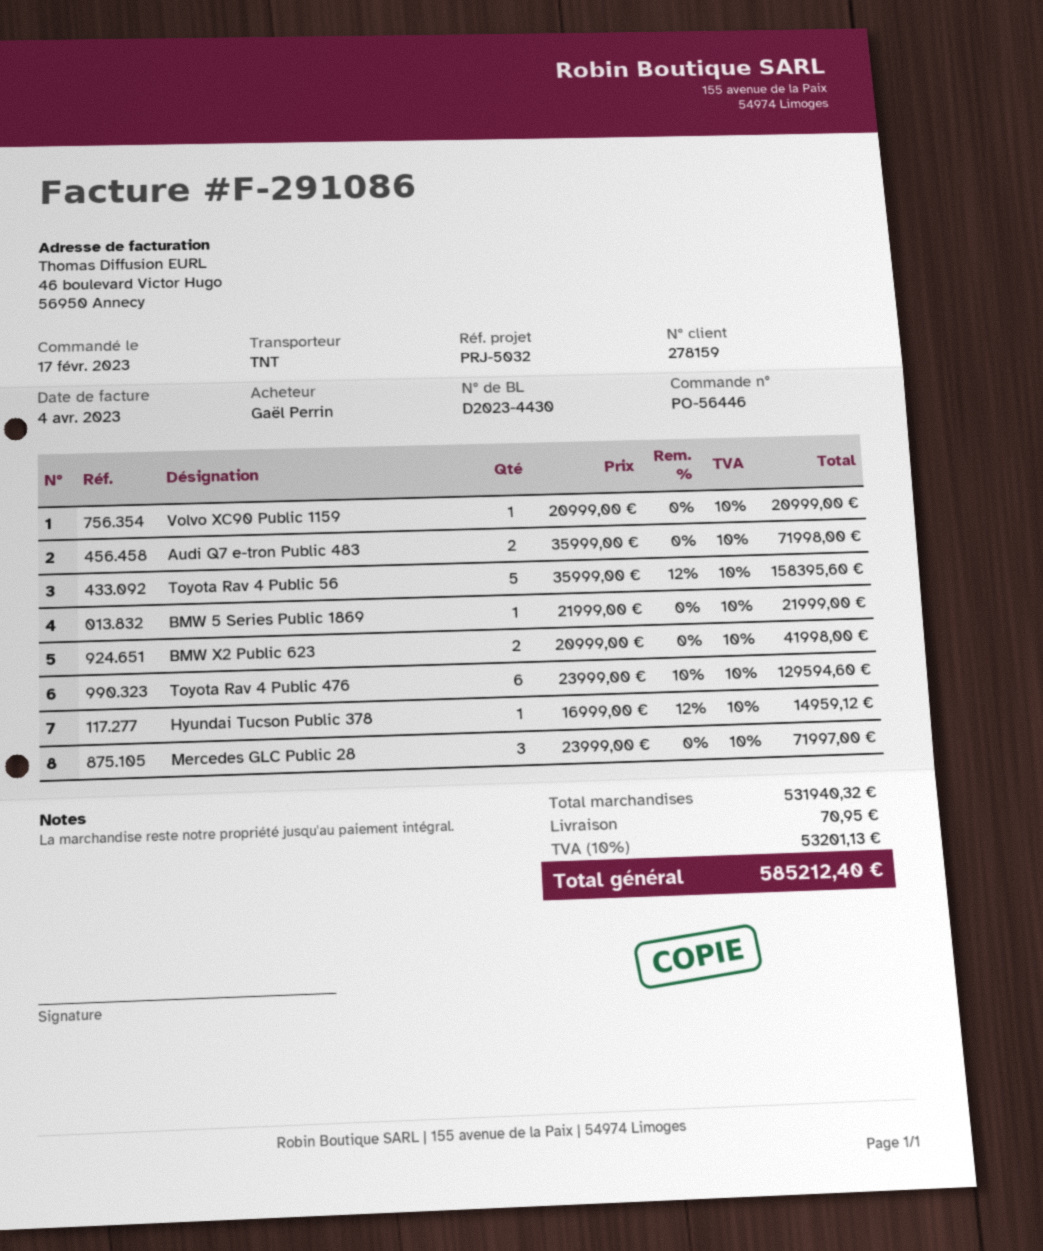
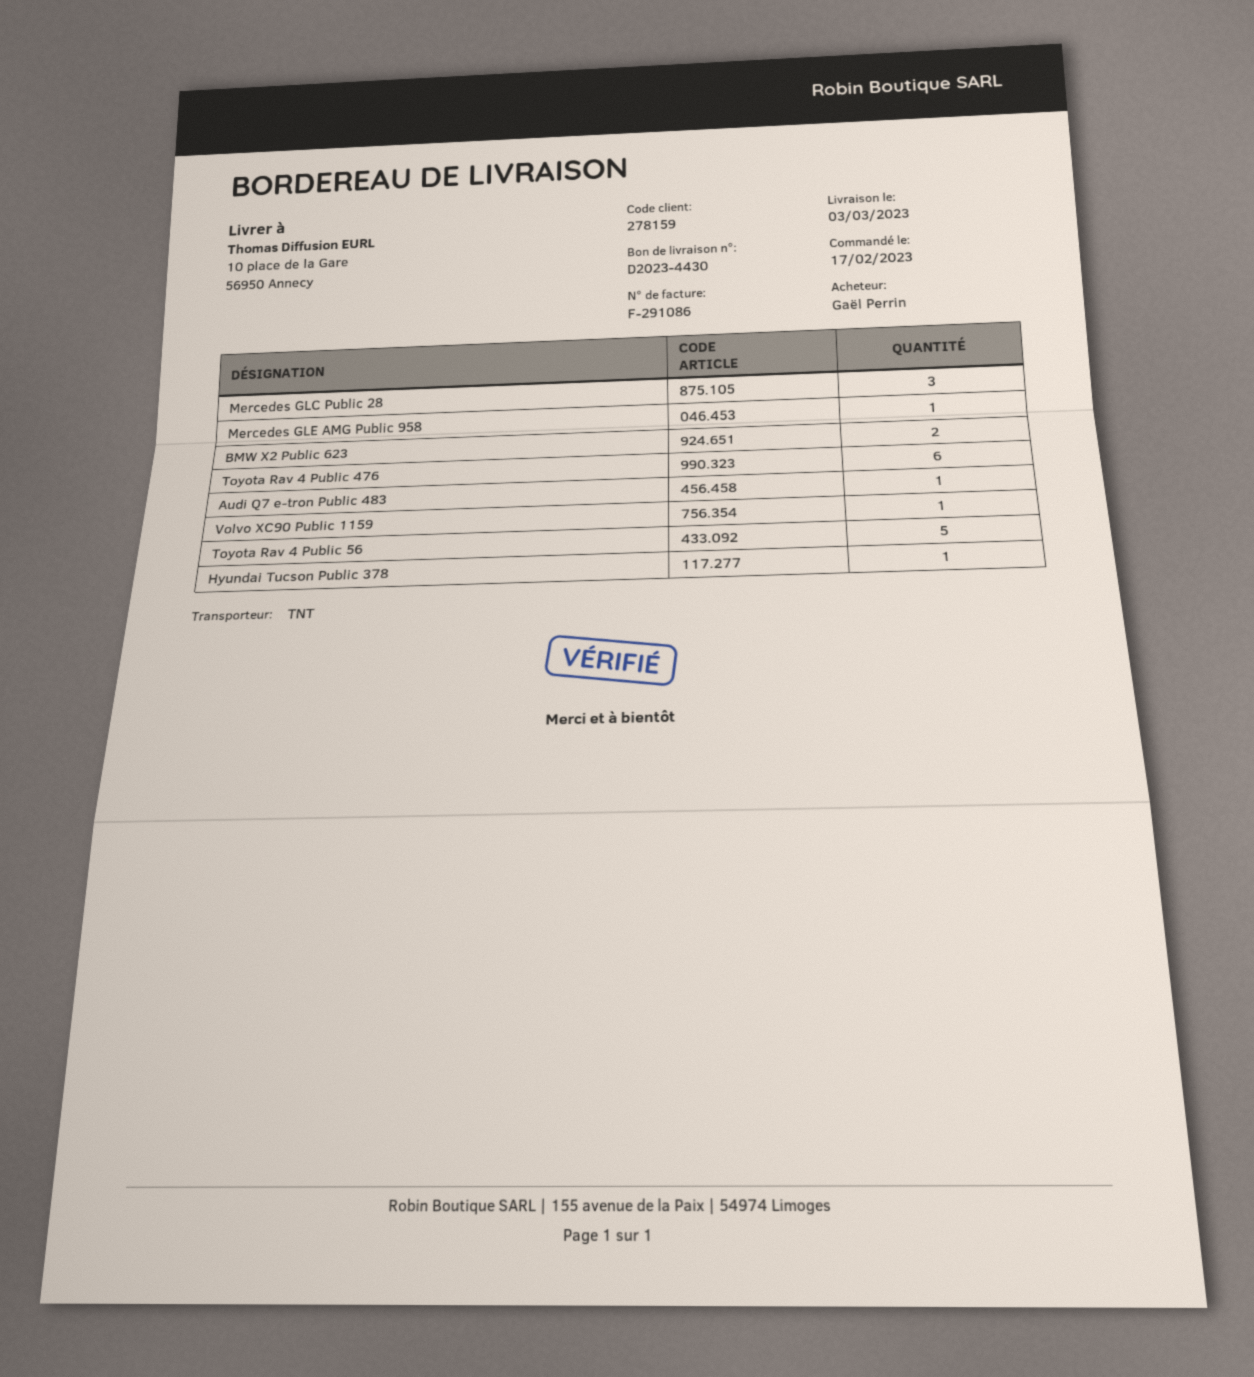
Audi Q7 e-tron Public 483: 2 -> 1
BMW 5 Series Public 1869: 1 -> none
Mercedes GLE AMG Public 958: none -> 1

